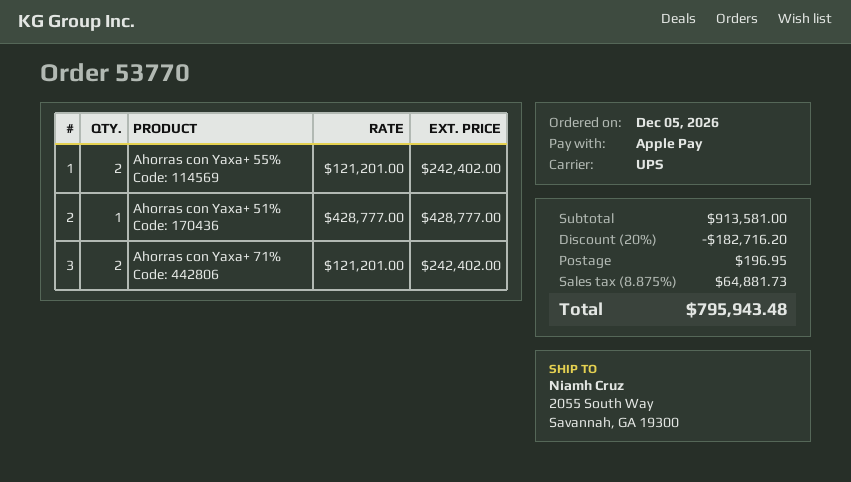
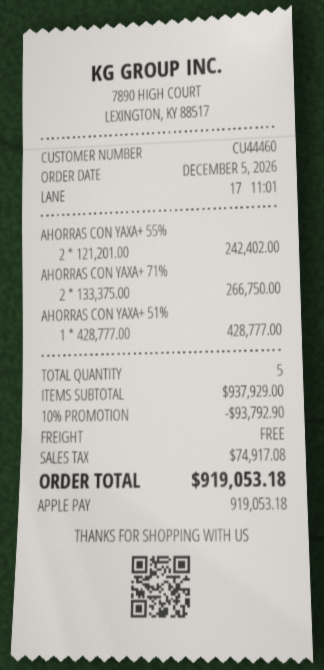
Ahorras con Yaxa+ 71%: 2 x 121201.00 = 242402.00 -> 2 x 133375.00 = 266750.00
subtotal: 913581.00 -> 937929.00
discount: 20% = 182716.20 -> 10% = 93792.90
shipping: 196.95 -> 0.00
tax: 64881.73 -> 74917.08
total: 795943.48 -> 919053.18

